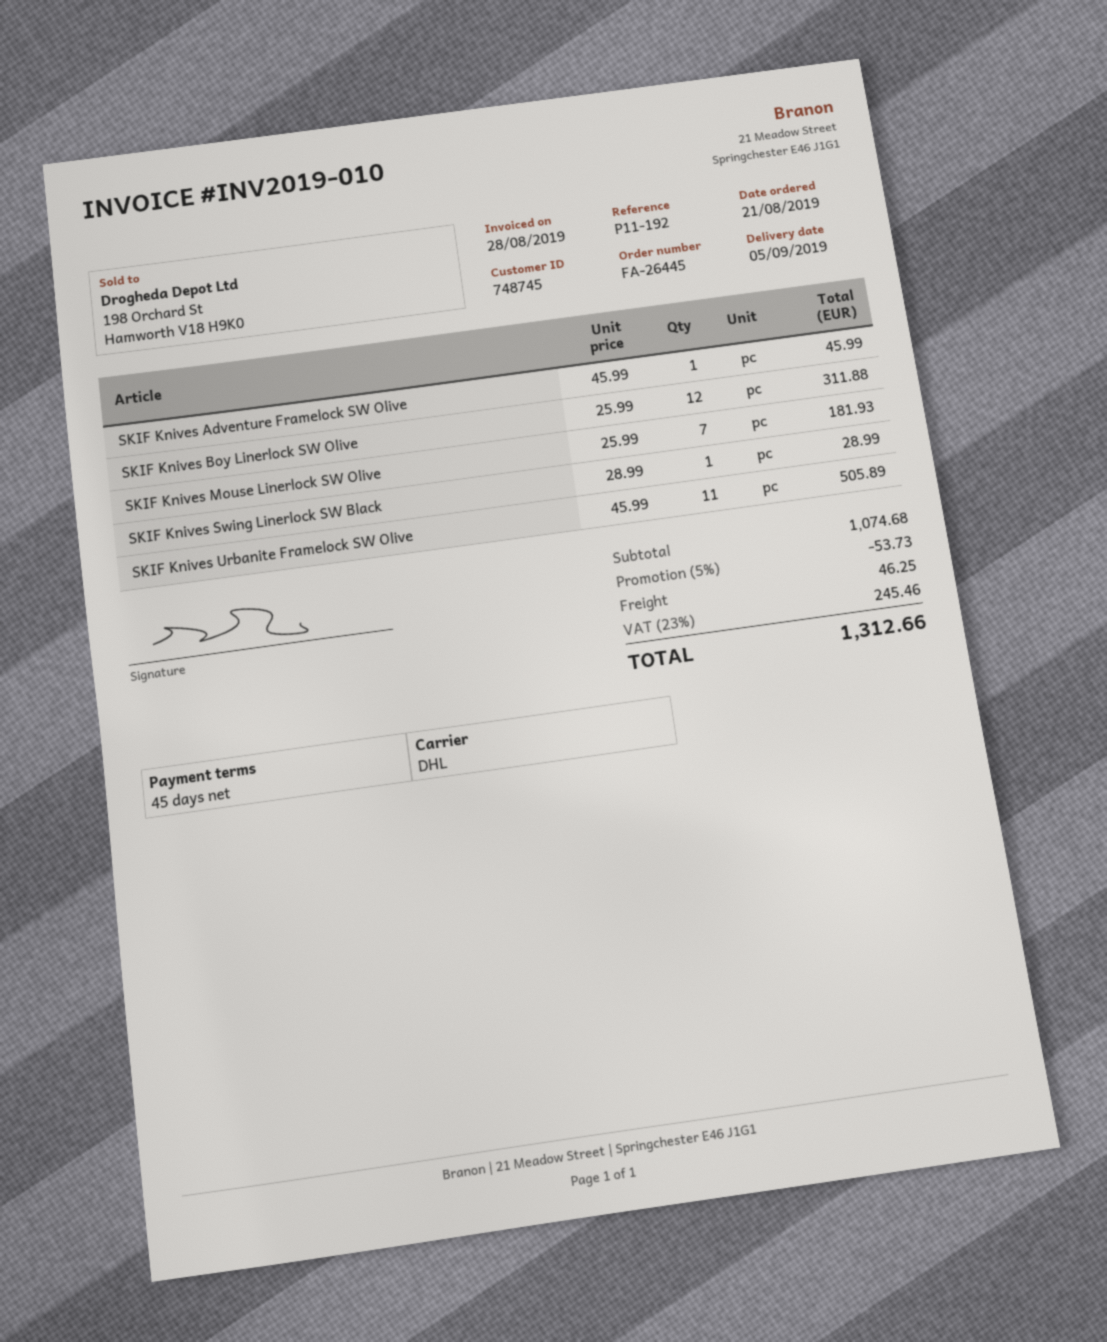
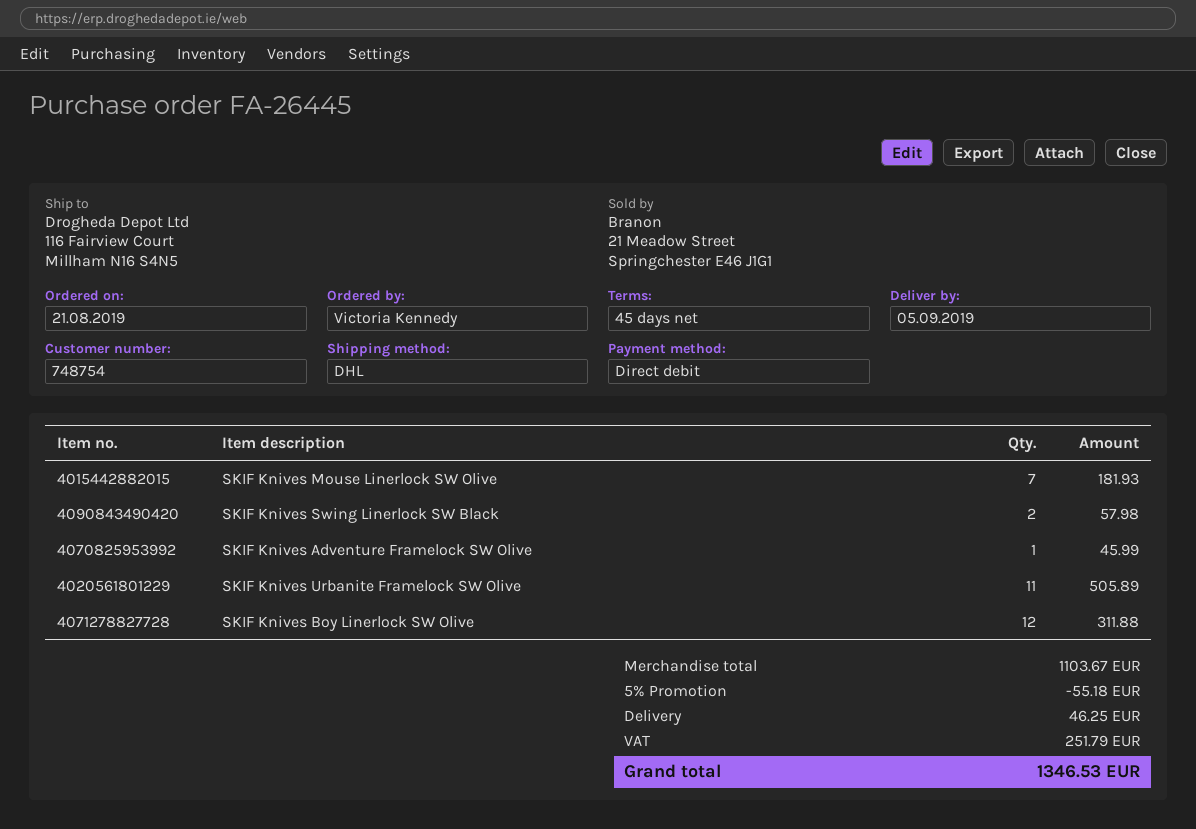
customer number: 748745 -> 748754
SKIF Knives Swing Linerlock SW Black: 1 for 28.99 -> 2 for 57.98
subtotal: 1074.68 -> 1103.67
discount: 5% = 53.73 -> 5% = 55.18
tax: 245.46 -> 251.79
total: 1312.66 -> 1346.53

